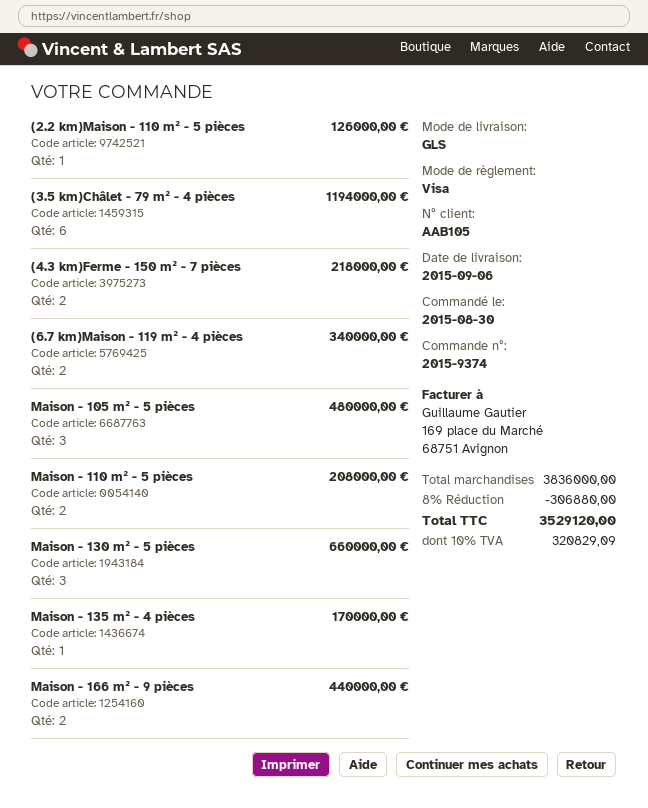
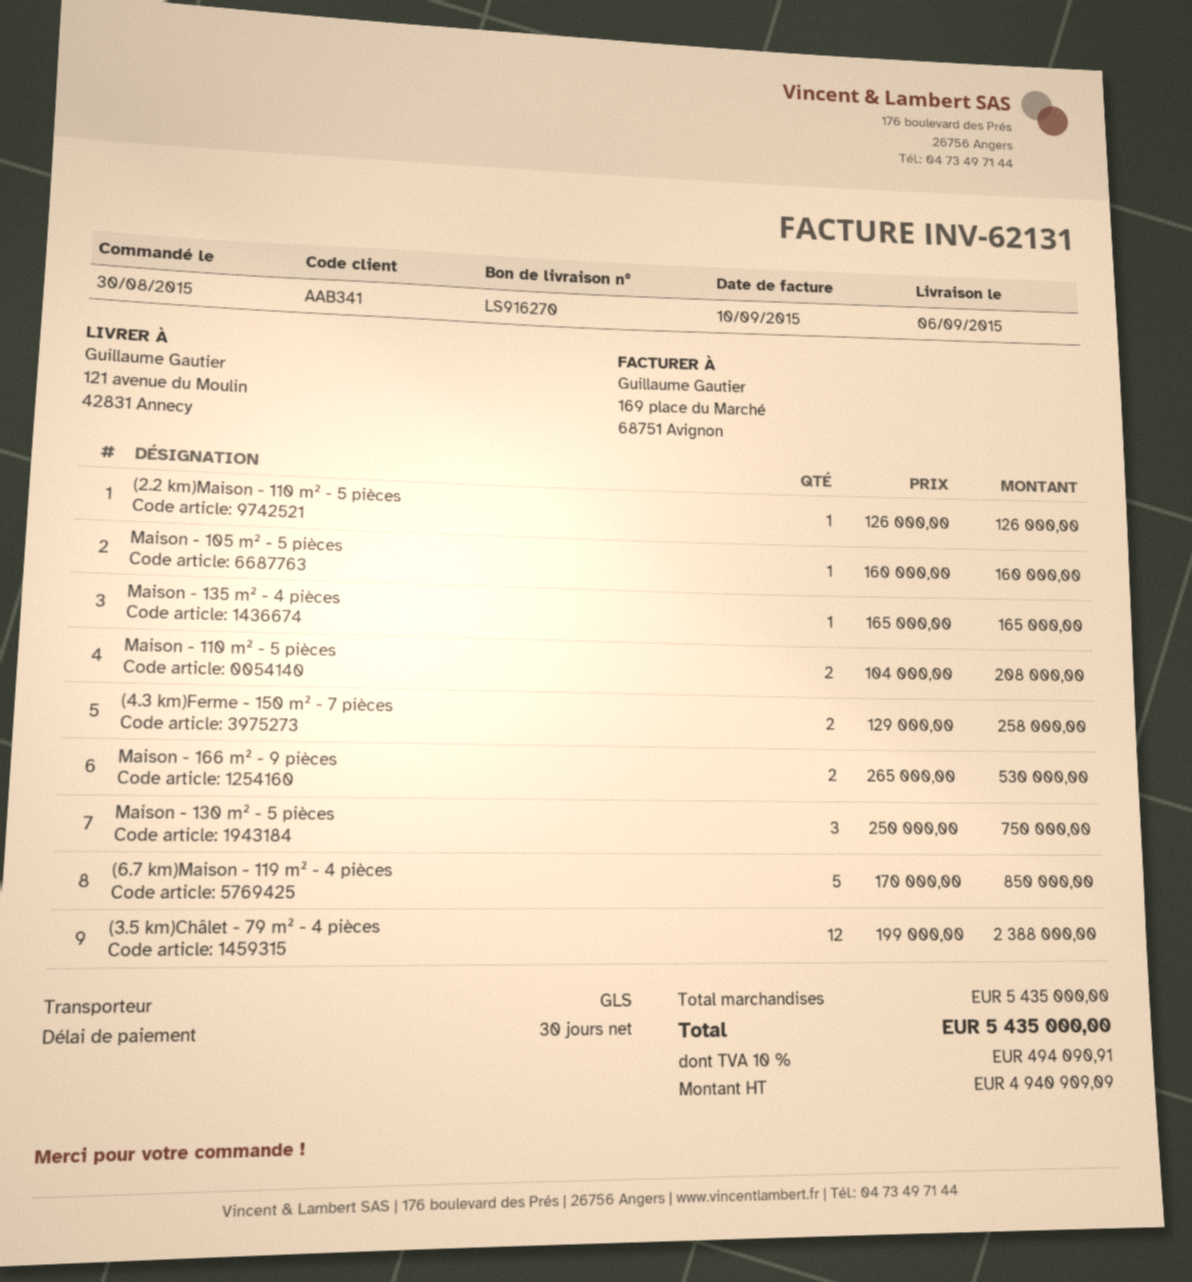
customer number: AAB105 -> AAB341
(3.5 km)Châlet - 79 m² - 4 pièces: 6 for 1194000.00 -> 12 for 2388000.00
(4.3 km)Ferme - 150 m² - 7 pièces: 2 for 218000.00 -> 2 for 258000.00
(6.7 km)Maison - 119 m² - 4 pièces: 2 for 340000.00 -> 5 for 850000.00
Maison - 105 m² - 5 pièces: 3 for 480000.00 -> 1 for 160000.00
Maison - 130 m² - 5 pièces: 3 for 660000.00 -> 3 for 750000.00
Maison - 135 m² - 4 pièces: 1 for 170000.00 -> 1 for 165000.00
Maison - 166 m² - 9 pièces: 2 for 440000.00 -> 2 for 530000.00
subtotal: 3836000.00 -> 5435000.00
discount: 8% = 306880.00 -> none
tax: 10% = 320829.09 -> 10% = 494090.91
total: 3529120.00 -> 5435000.00

